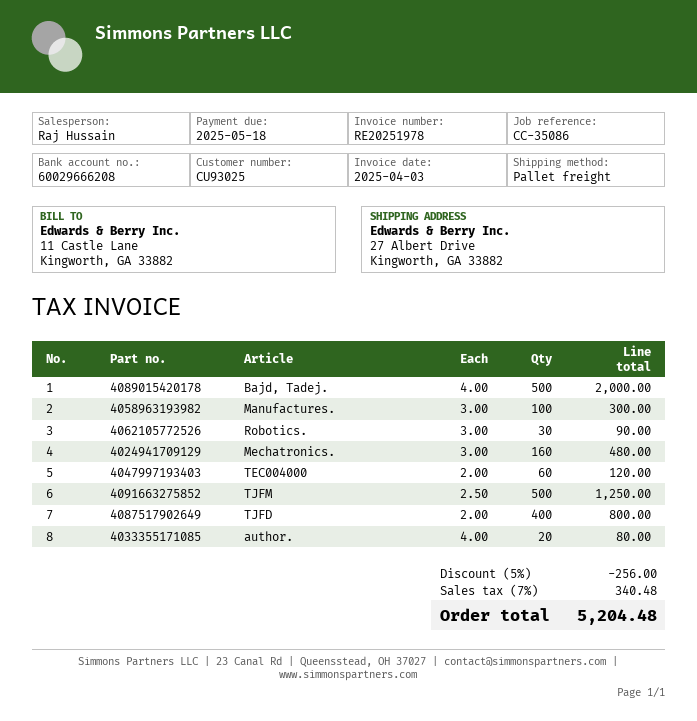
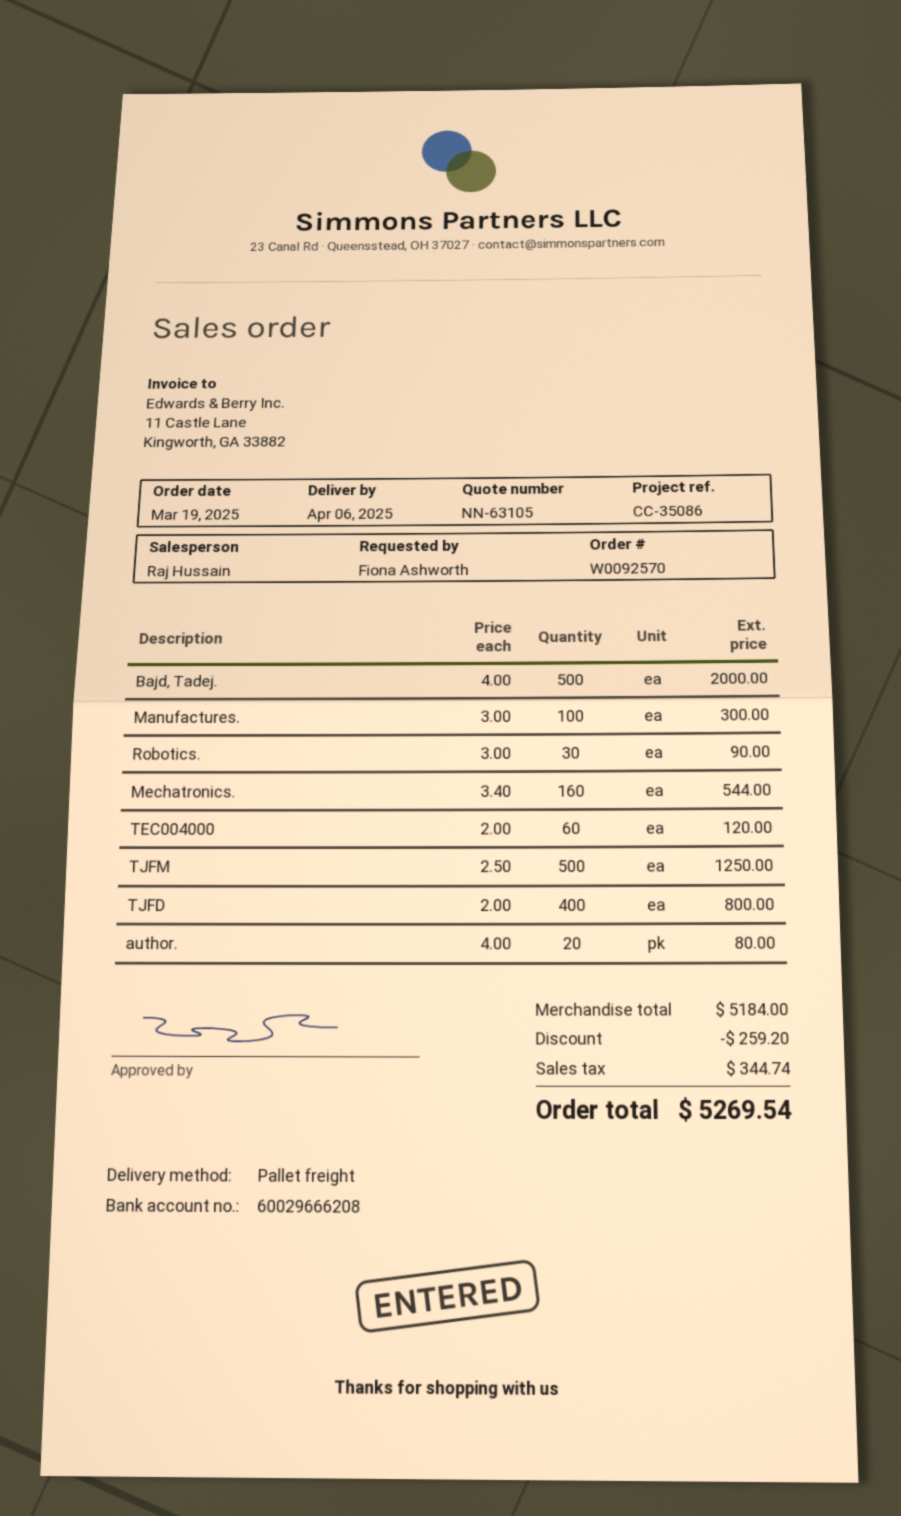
Mechatronics.: 160 x 3.00 = 480.00 -> 160 x 3.40 = 544.00
discount: 256.00 -> 259.20
tax: 340.48 -> 344.74
total: 5204.48 -> 5269.54

